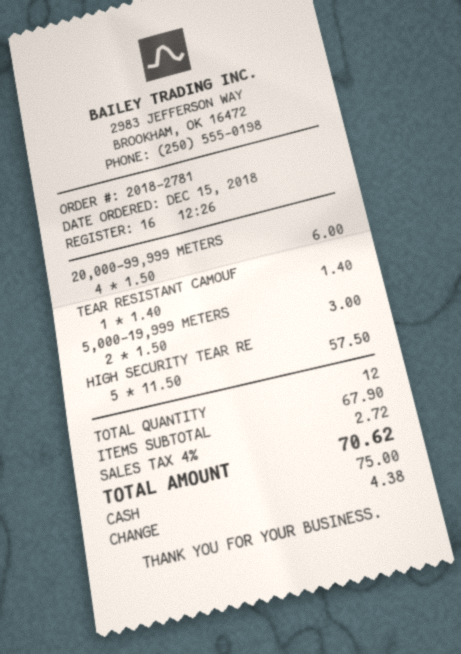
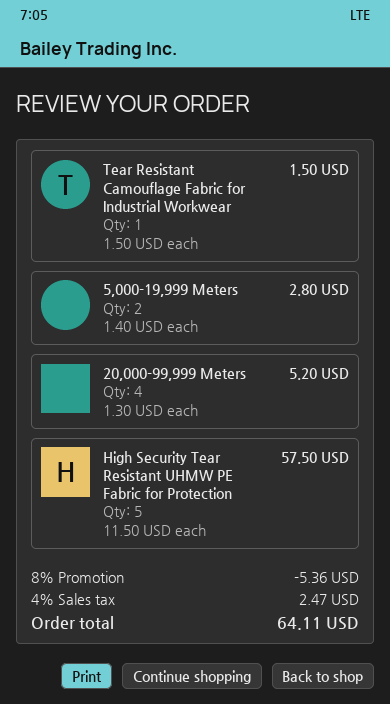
20,000-99,999 METERS: 4 x 1.50 = 6.00 -> 4 x 1.30 = 5.20
TEAR RESISTANT CAMOUF: 1 x 1.40 = 1.40 -> 1 x 1.50 = 1.50
5,000-19,999 METERS: 2 x 1.50 = 3.00 -> 2 x 1.40 = 2.80
discount: none -> 8% = 5.36
tax: 4% = 2.72 -> 4% = 2.47
total: 70.62 -> 64.11

